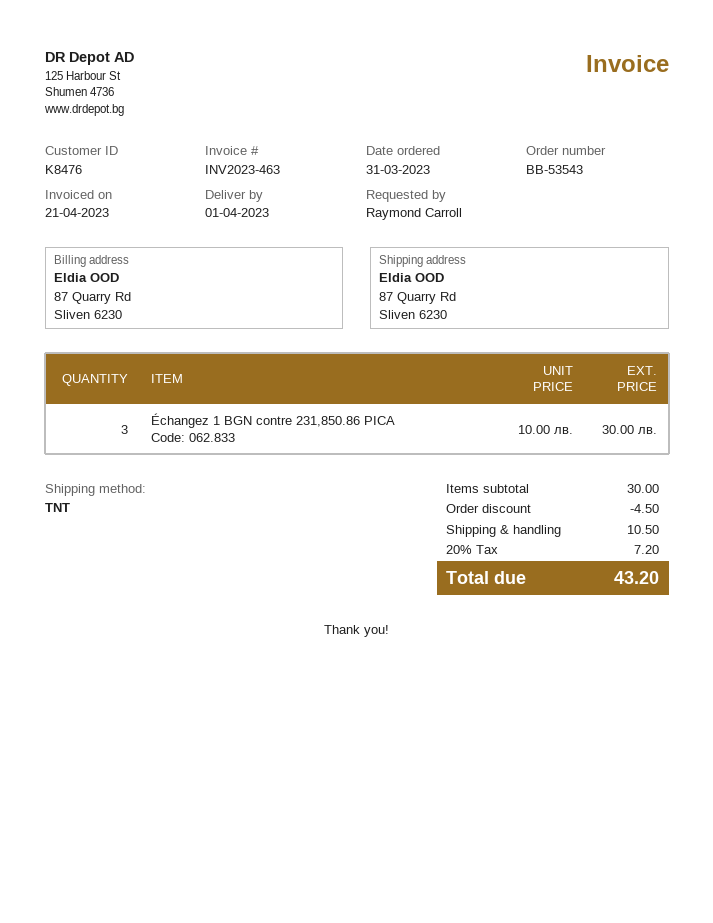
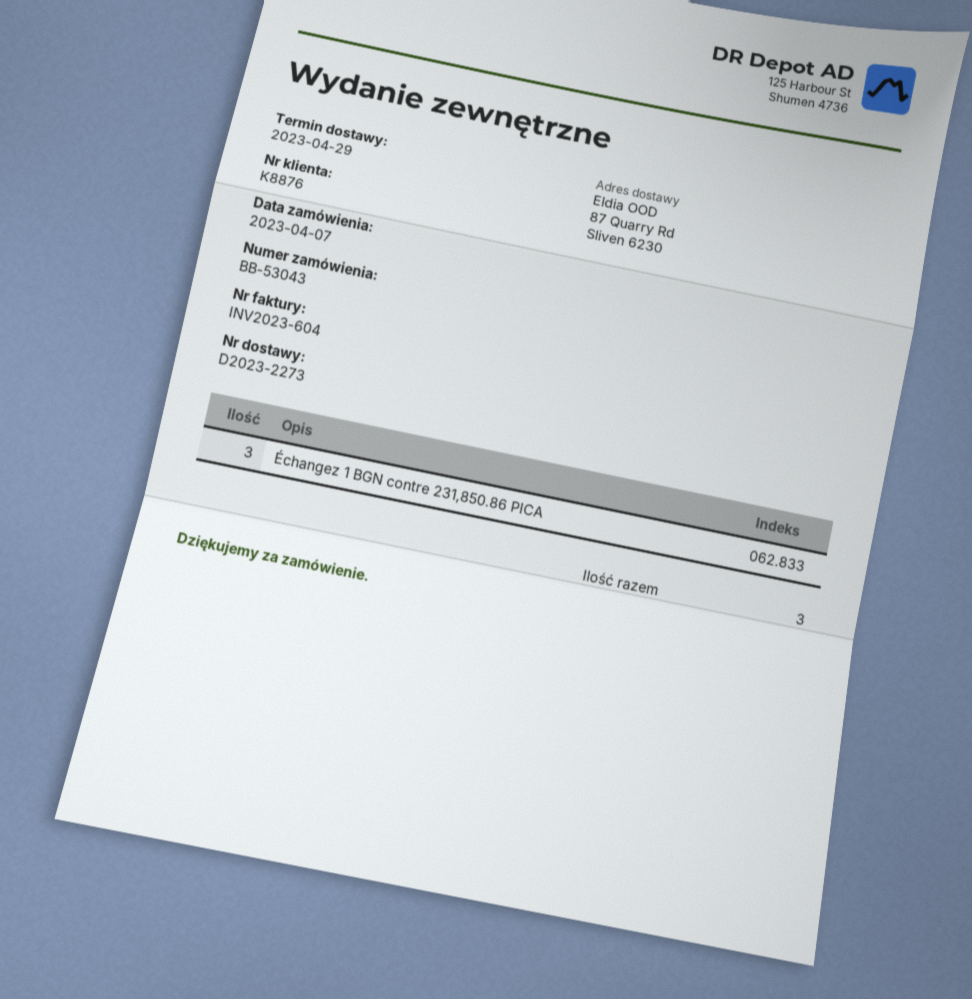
order number: BB-53543 -> BB-53043
order date: 2023-03-31 -> 2023-04-07
delivery date: 2023-04-01 -> 2023-04-29
invoice number: INV2023-463 -> INV2023-604
customer number: K8476 -> K8876

